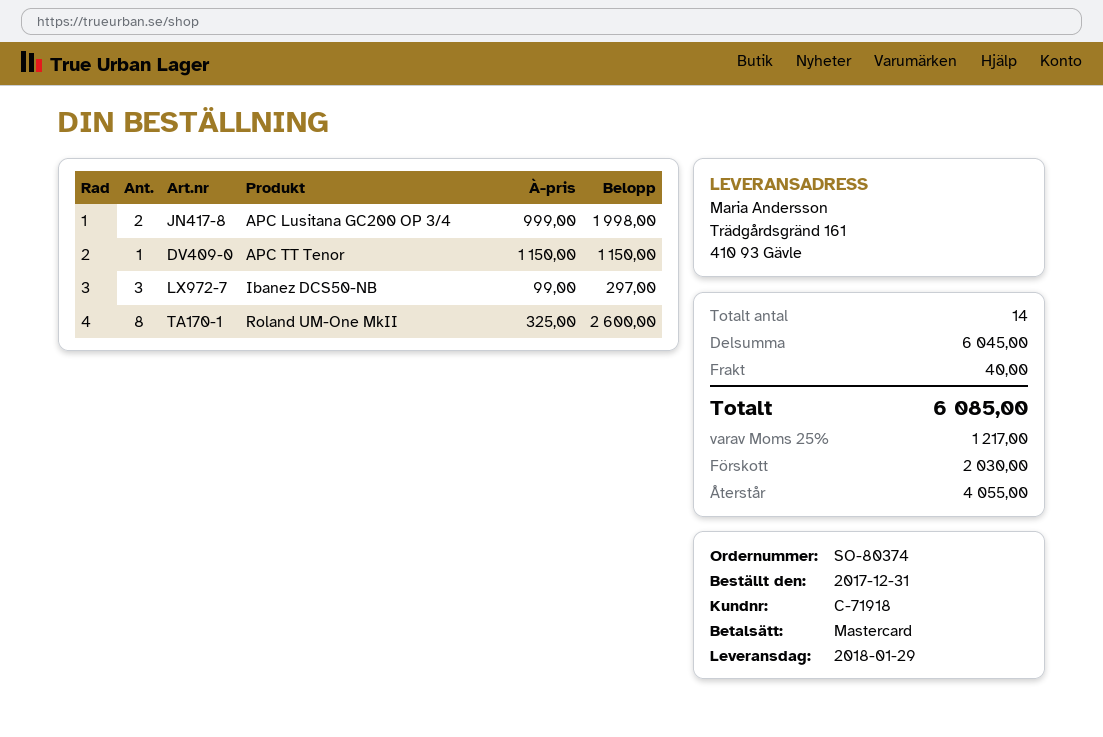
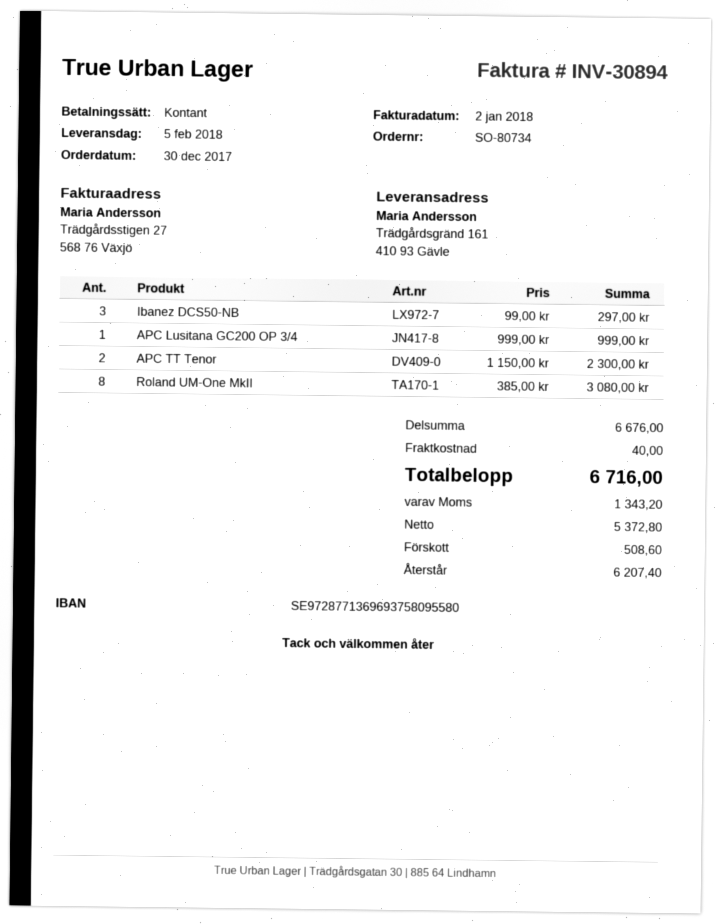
order number: SO-80374 -> SO-80734
order date: 2017-12-31 -> 2017-12-30
delivery date: 2018-01-29 -> 2018-02-05
payment method: Mastercard -> cash
APC Lusitana GC200 OP 3/4: 2 x 999.00 = 1998.00 -> 1 x 999.00 = 999.00
APC TT Tenor: 1 x 1150.00 = 1150.00 -> 2 x 1150.00 = 2300.00
Roland UM-One MkII: 8 x 325.00 = 2600.00 -> 8 x 385.00 = 3080.00
subtotal: 6045.00 -> 6676.00
tax: 1217.00 -> 1343.20
total: 6085.00 -> 6716.00
deposit: 2030.00 -> 508.60
balance: 4055.00 -> 6207.40

